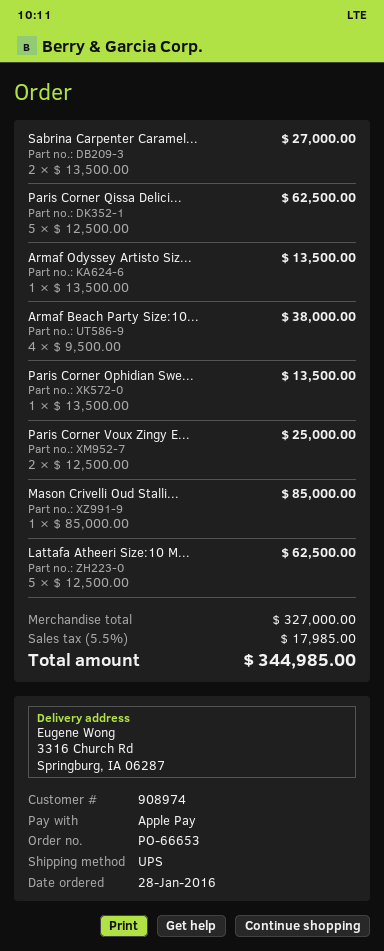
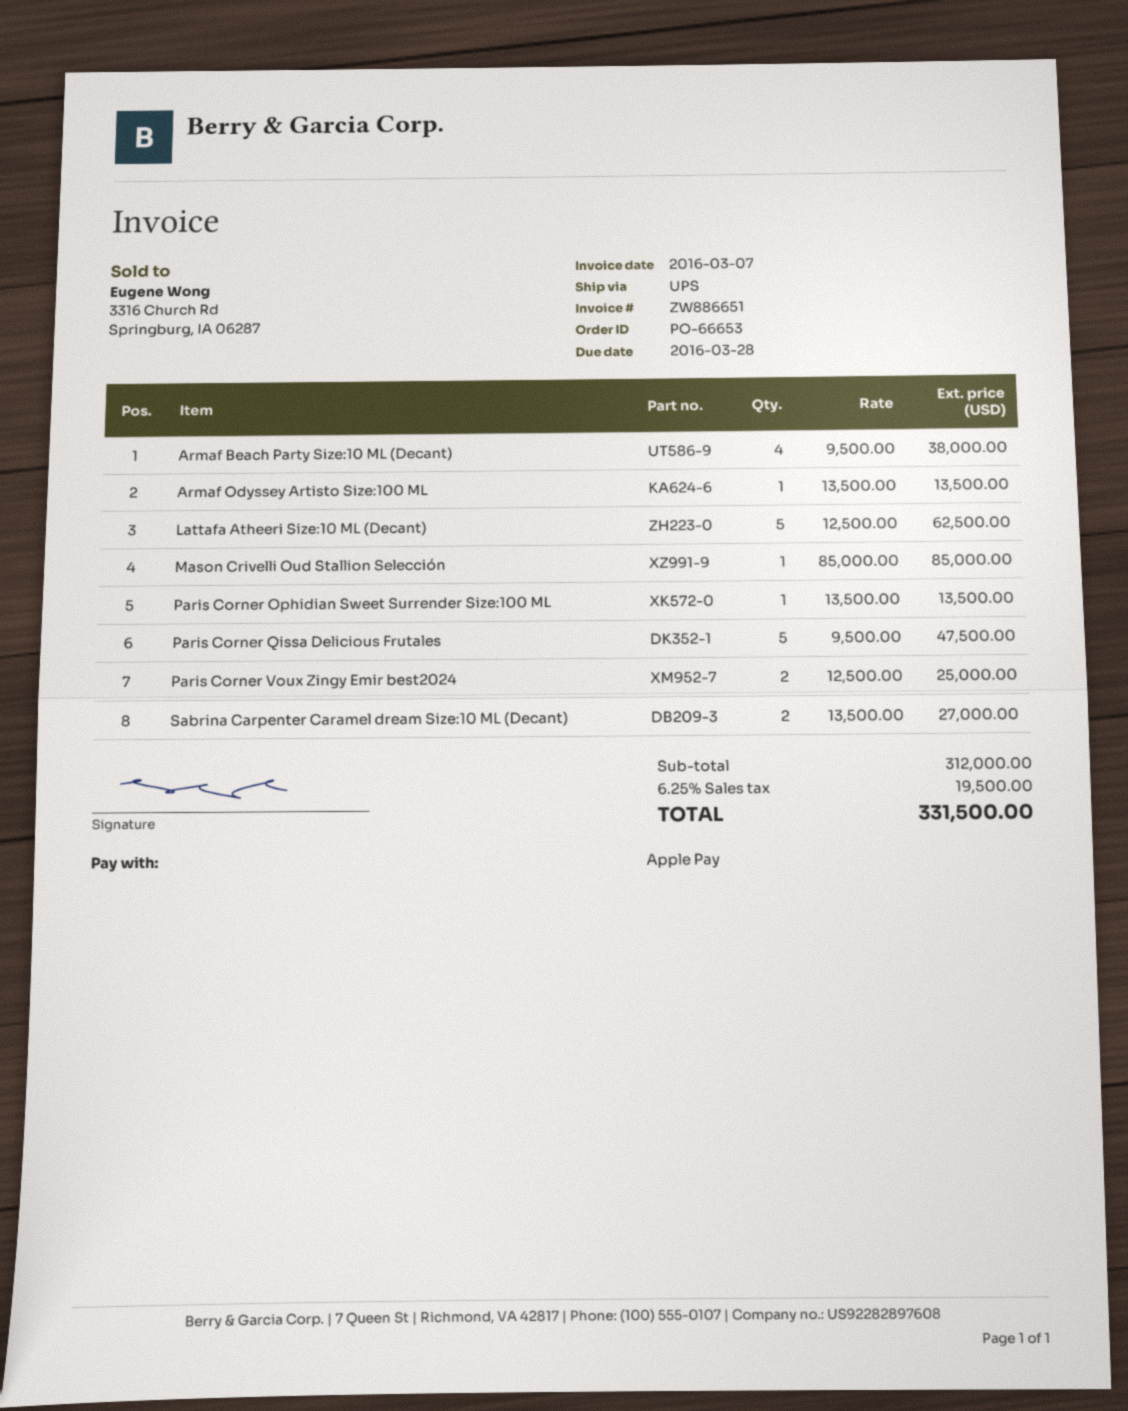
Paris Corner Qissa Delici...: 5 x 12500.00 = 62500.00 -> 5 x 9500.00 = 47500.00
subtotal: 327000.00 -> 312000.00
tax: 5.5% = 17985.00 -> 6.25% = 19500.00
total: 344985.00 -> 331500.00

